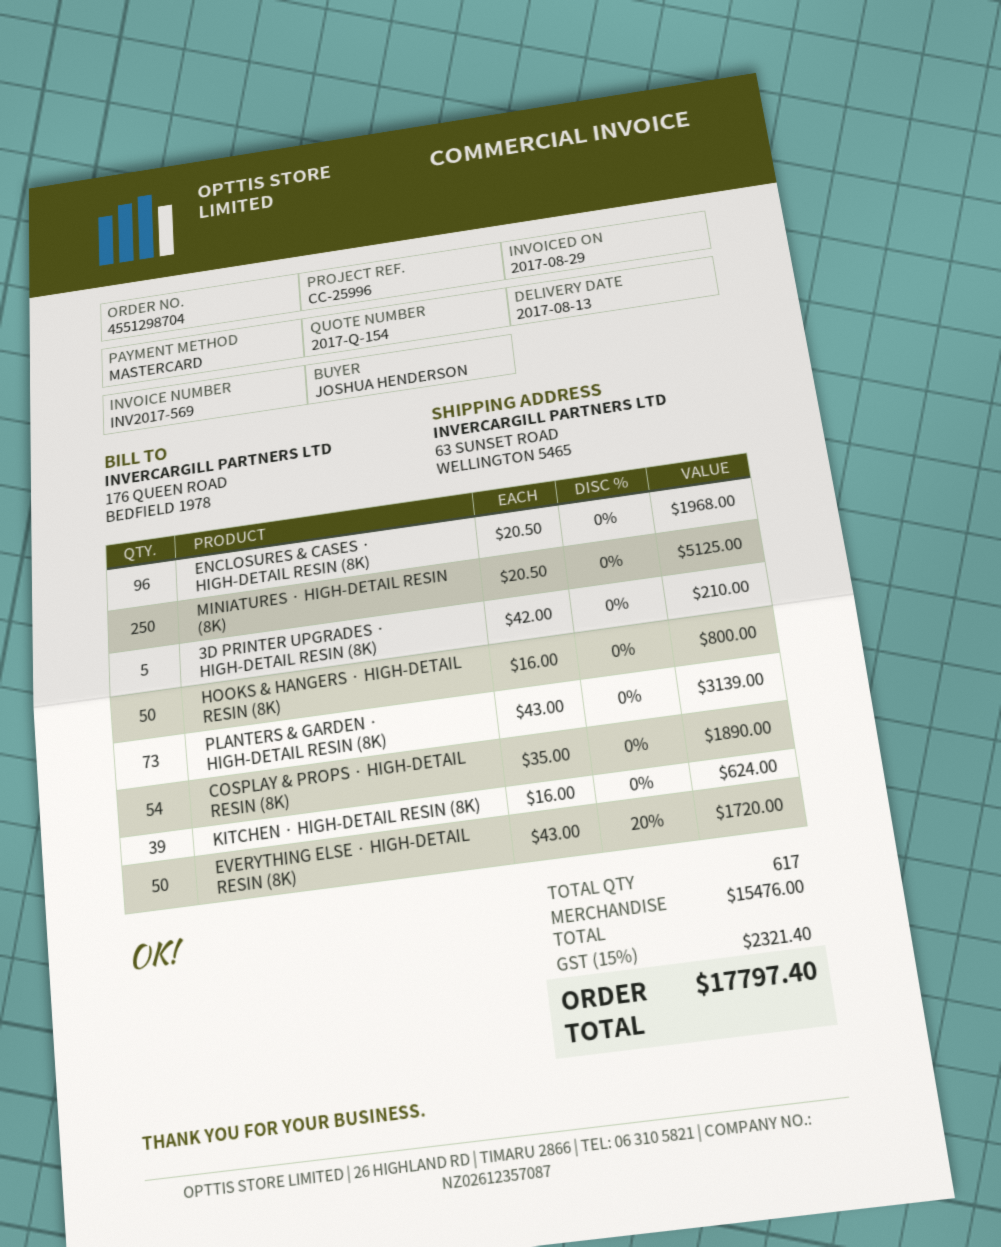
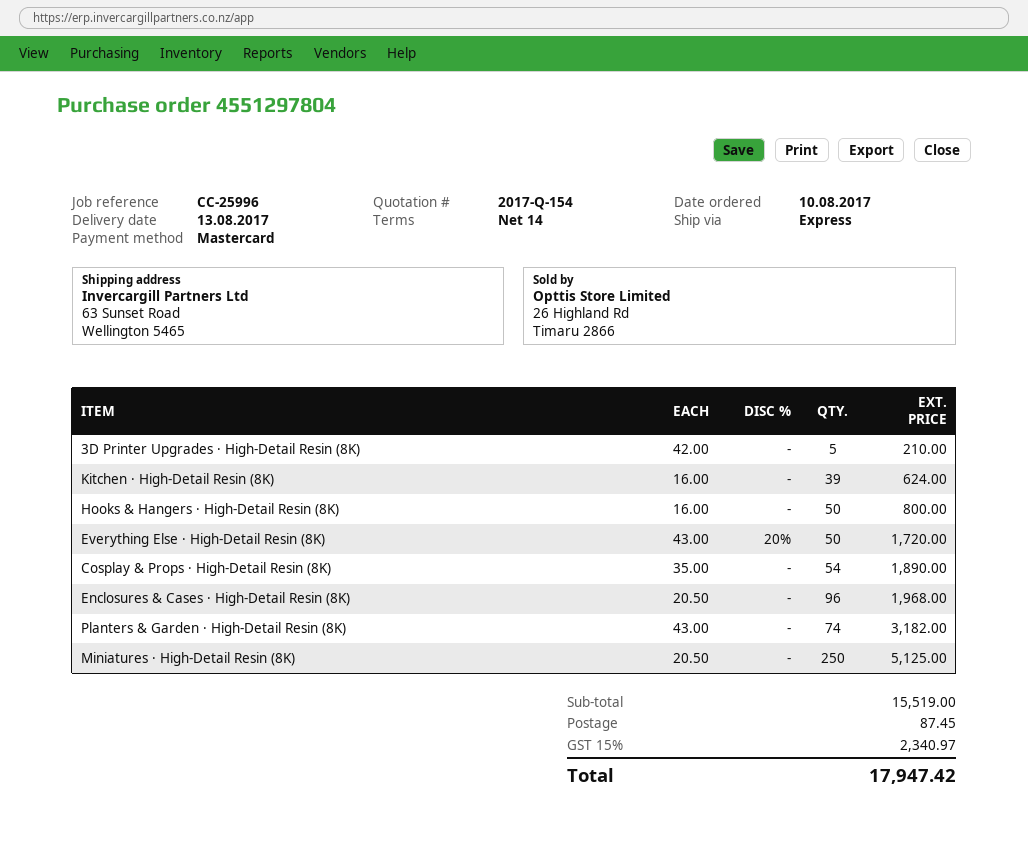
order number: 4551298704 -> 4551297804
PLANTERS & GARDEN · HIGH-DETAIL RESIN (8K): 73 x 43.00 = 3139.00 -> 74 x 43.00 = 3182.00
subtotal: 15476.00 -> 15519.00
shipping: none -> 87.45
tax: 15% = 2321.40 -> 15% = 2340.97
total: 17797.40 -> 17947.42

